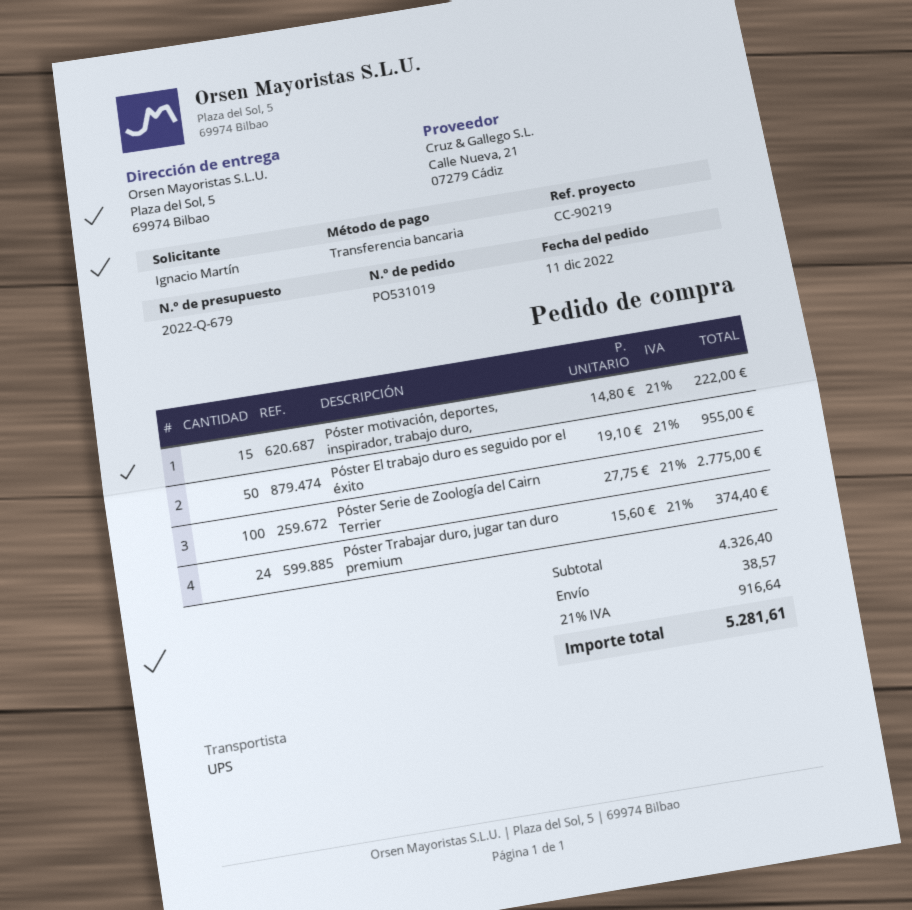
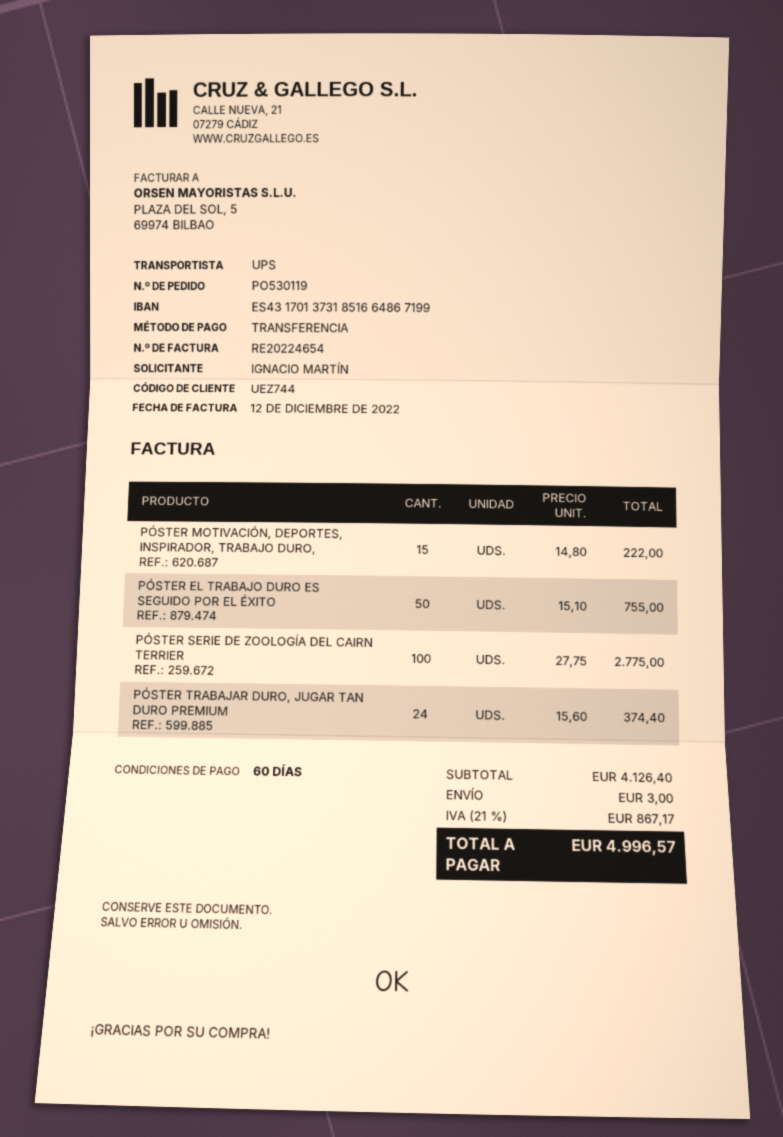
order number: PO531019 -> PO530119
Póster El trabajo duro es seguido por el éxito: 50 x 19.10 = 955.00 -> 50 x 15.10 = 755.00
subtotal: 4326.40 -> 4126.40
shipping: 38.57 -> 3.00
tax: 21% = 916.64 -> 21% = 867.17
total: 5281.61 -> 4996.57

